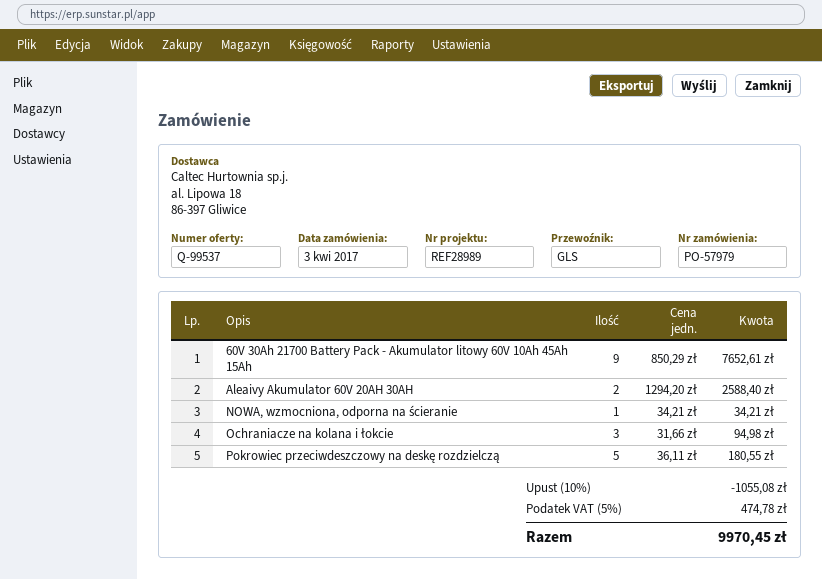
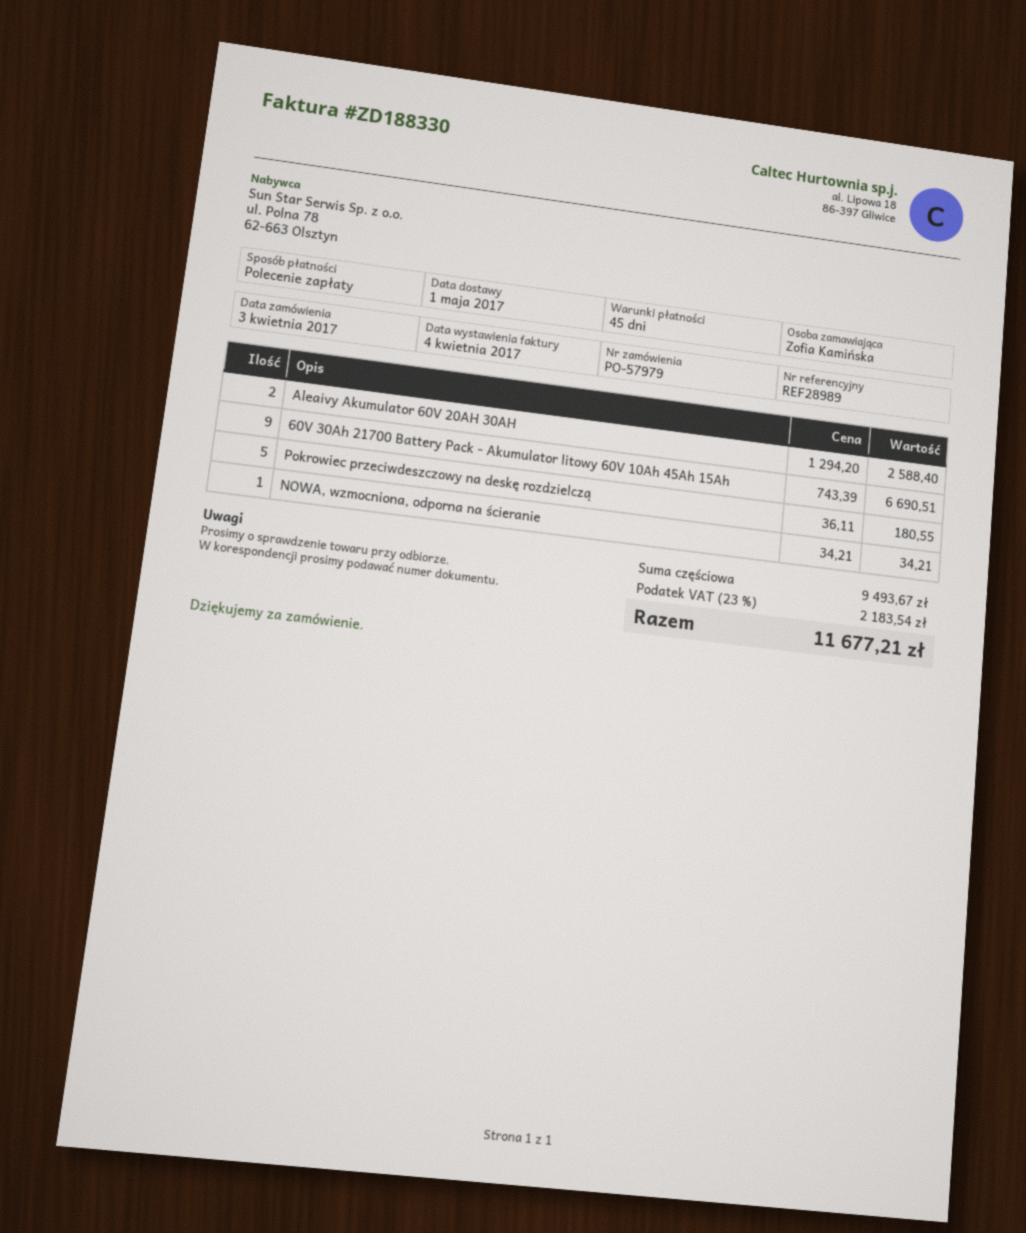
60V 30Ah 21700 Battery Pack - Akumulator litowy 60V 10Ah 45Ah 15Ah: 9 x 850.29 = 7652.61 -> 9 x 743.39 = 6690.51
Ochraniacze na kolana i łokcie: 3 x 31.66 = 94.98 -> none
discount: 10% = 1055.08 -> none
tax: 5% = 474.78 -> 23% = 2183.54
total: 9970.45 -> 11677.21

